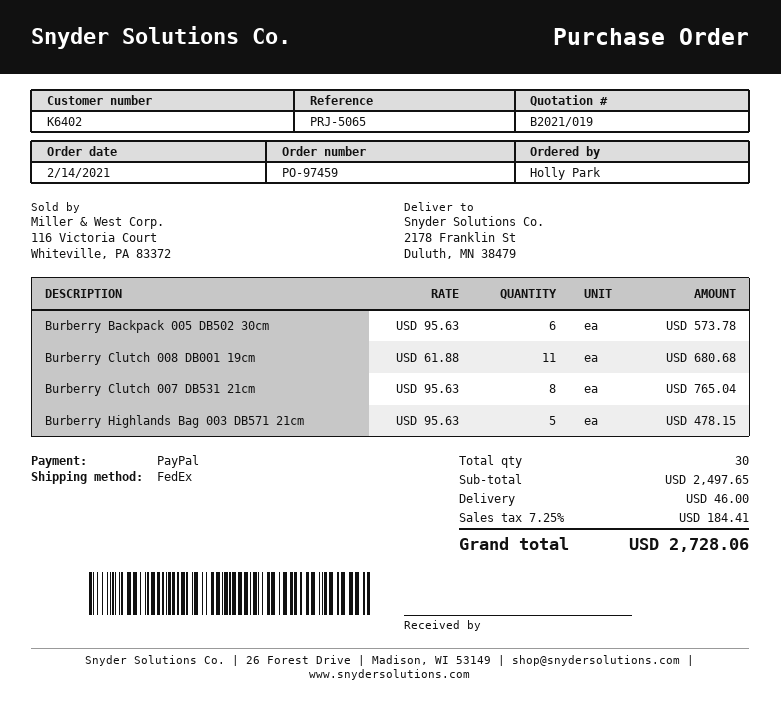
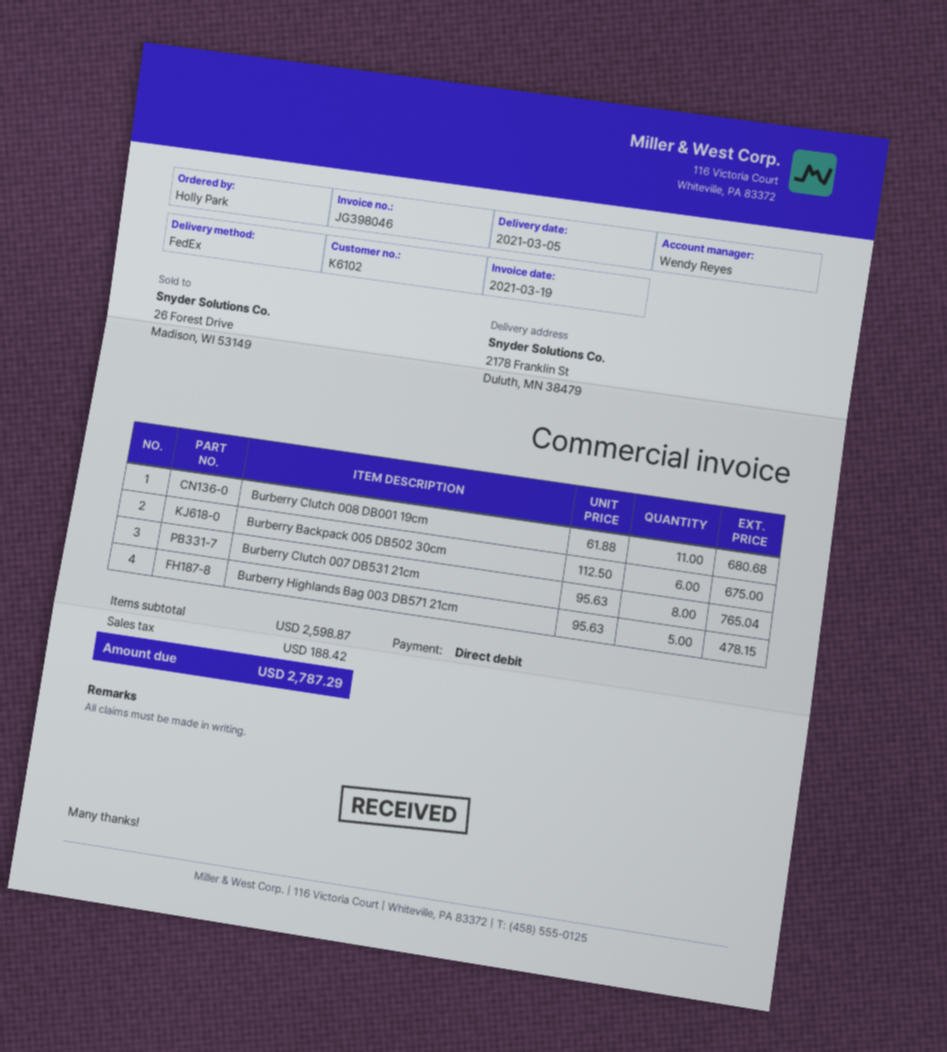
customer number: K6402 -> K6102
payment method: PayPal -> direct debit
Burberry Backpack 005 DB502 30cm: 6 x 95.63 = 573.78 -> 6 x 112.50 = 675.00
subtotal: 2497.65 -> 2598.87
shipping: 46.00 -> none
tax: 184.41 -> 188.42
total: 2728.06 -> 2787.29

